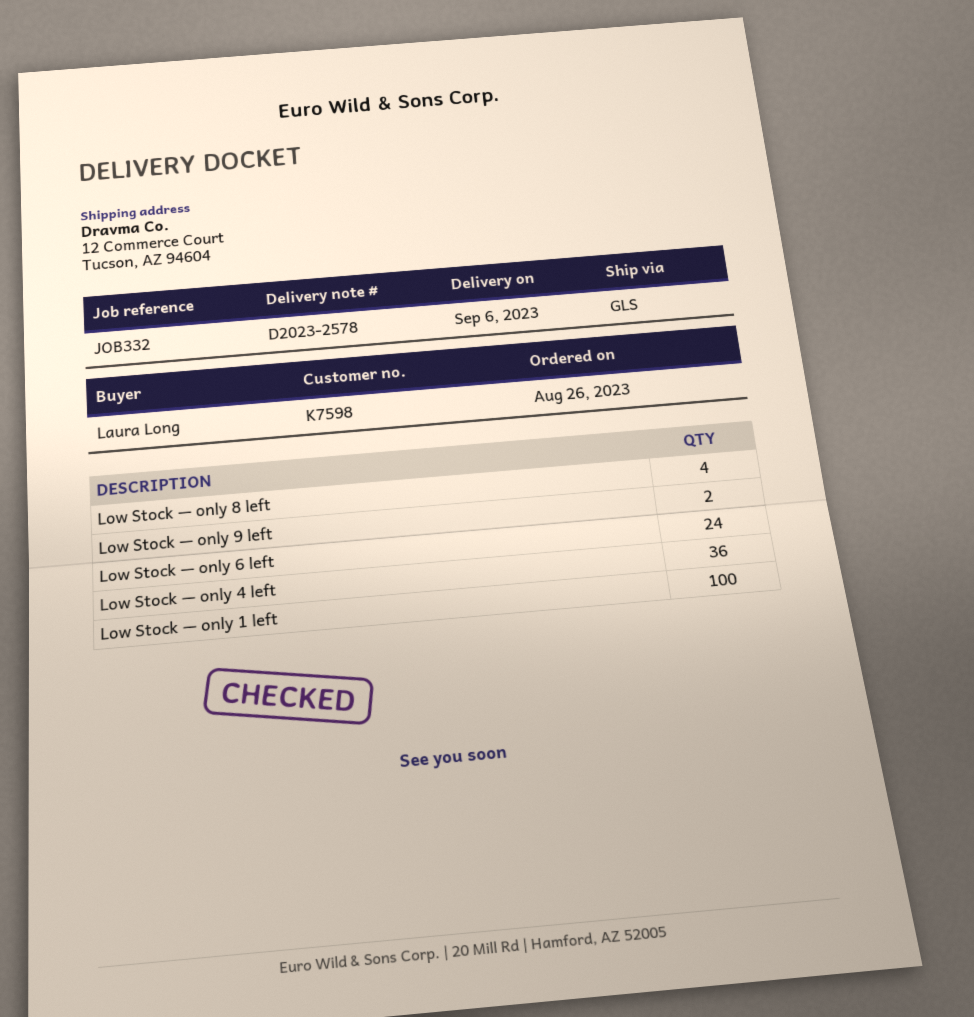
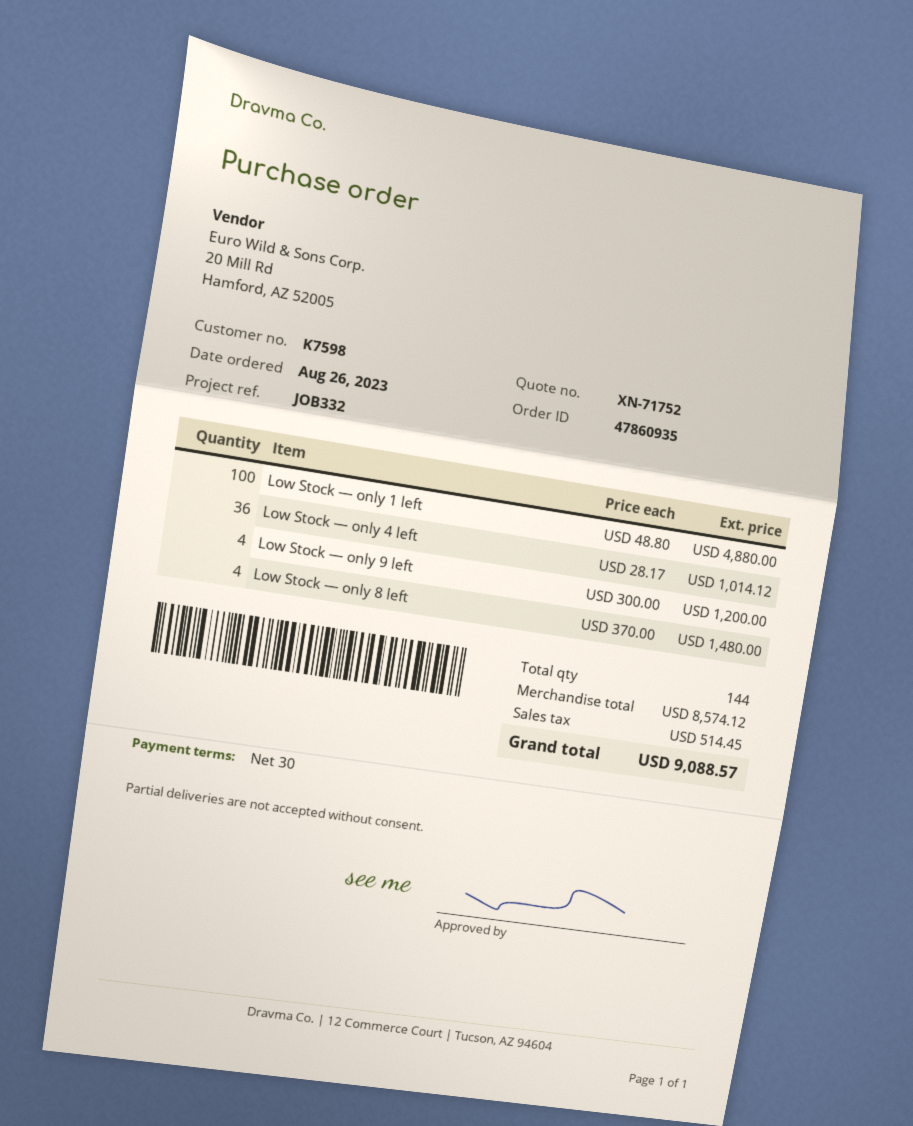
Low Stock — only 9 left: 2 -> 4
Low Stock — only 6 left: 24 -> none

